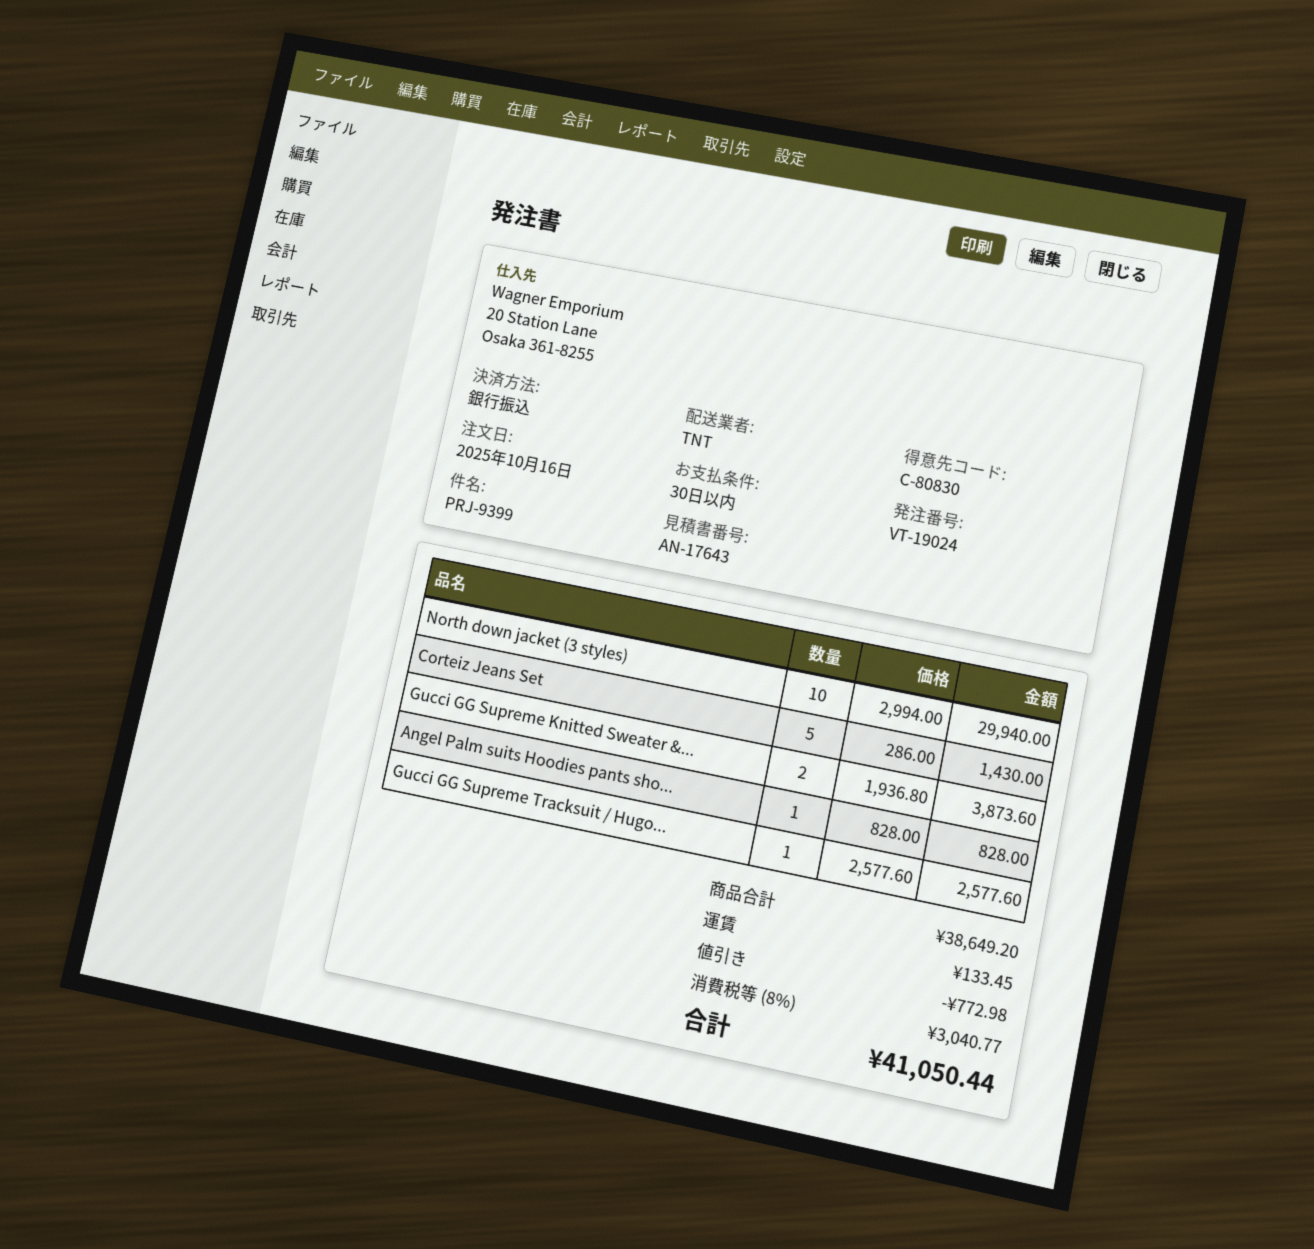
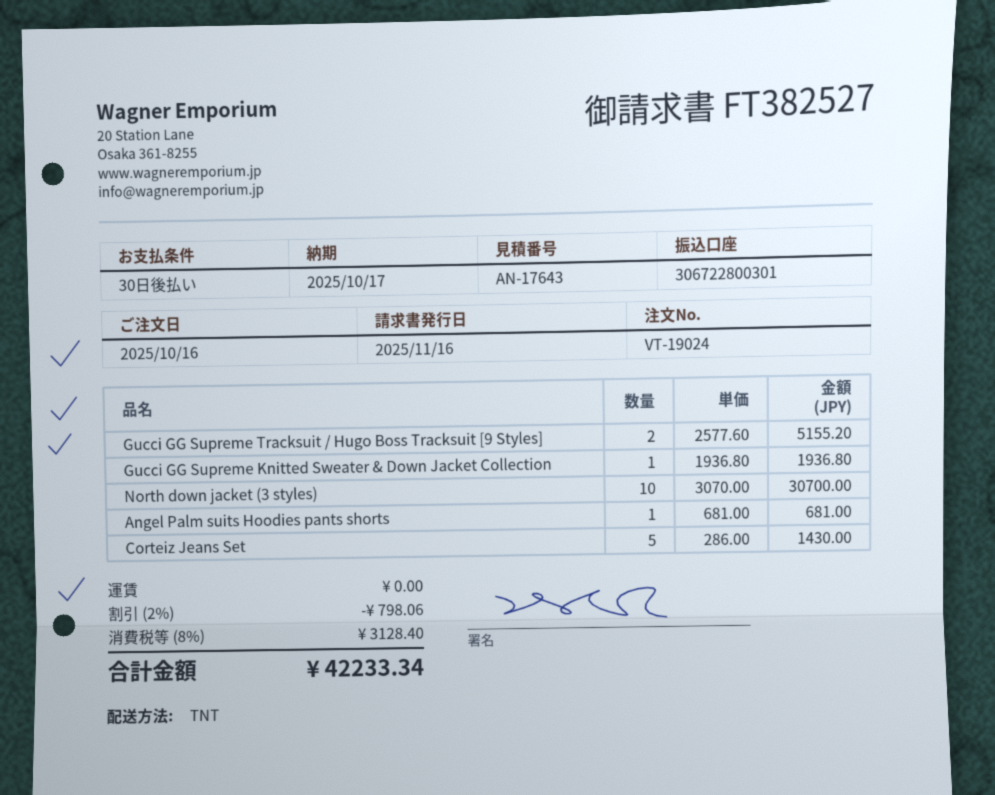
North down jacket (3 styles): 10 x 2994.00 = 29940.00 -> 10 x 3070.00 = 30700.00
Gucci GG Supreme Knitted Sweater &...: 2 x 1936.80 = 3873.60 -> 1 x 1936.80 = 1936.80
Angel Palm suits Hoodies pants sho...: 1 x 828.00 = 828.00 -> 1 x 681.00 = 681.00
Gucci GG Supreme Tracksuit / Hugo...: 1 x 2577.60 = 2577.60 -> 2 x 2577.60 = 5155.20
discount: 772.98 -> 798.06
shipping: 133.45 -> 0.00
tax: 8% = 3040.77 -> 8% = 3128.40
total: 41050.44 -> 42233.34

